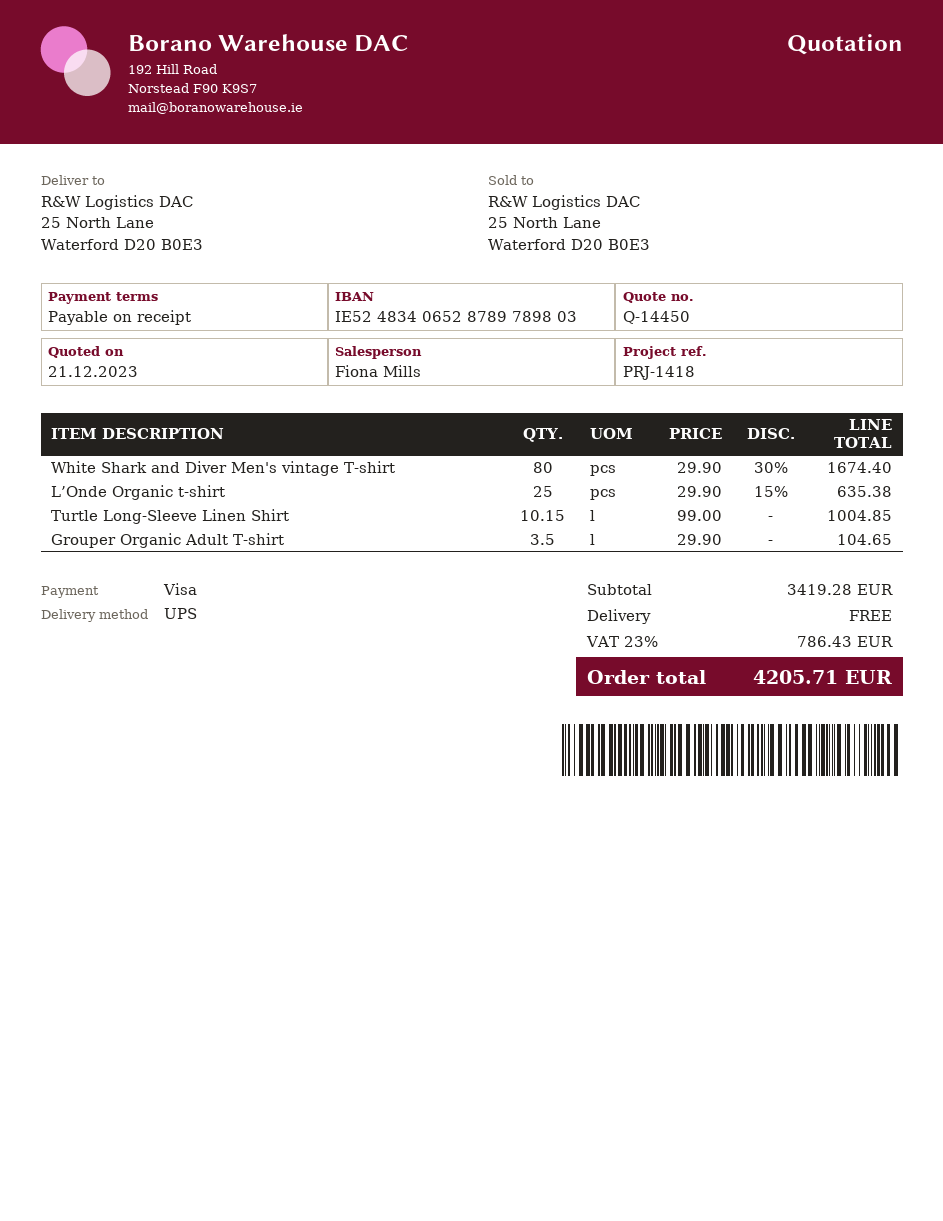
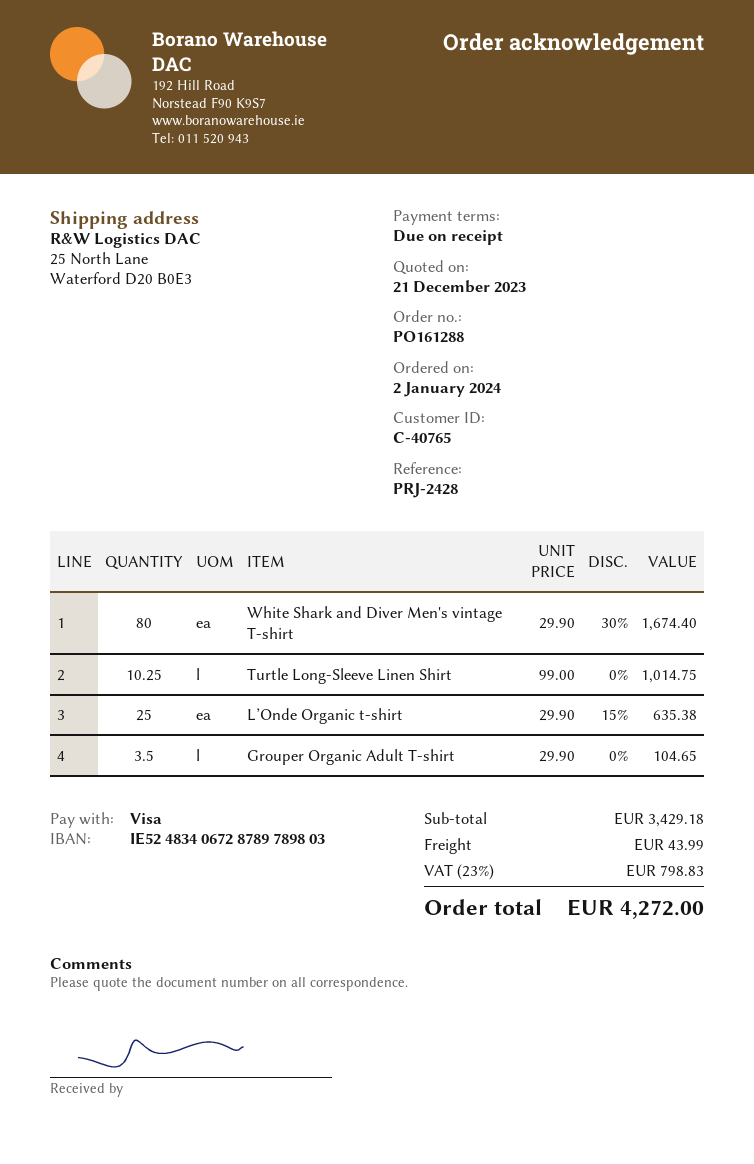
reference: PRJ-1418 -> PRJ-2428
bank account: IE52483406528789789803 -> IE52483406728789789803
Turtle Long-Sleeve Linen Shirt: 10.15 x 99.00 = 1004.85 -> 10.25 x 99.00 = 1014.75
subtotal: 3419.28 -> 3429.18
shipping: 0.00 -> 43.99
tax: 23% = 786.43 -> 23% = 798.83
total: 4205.71 -> 4272.00

